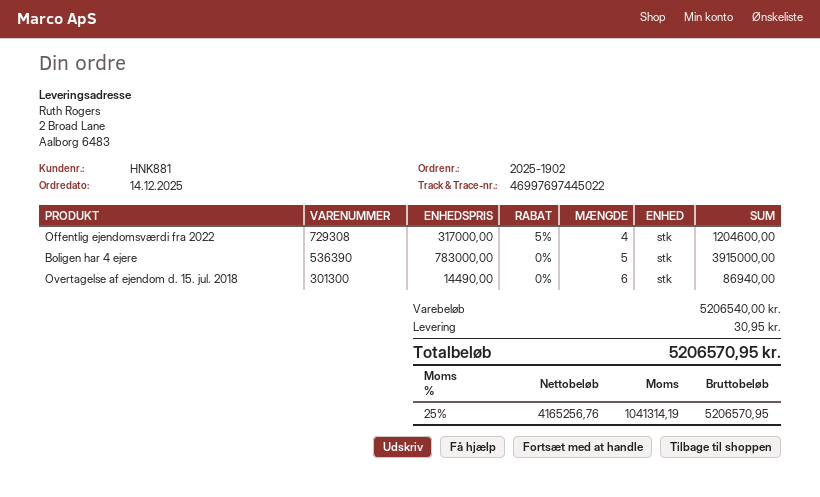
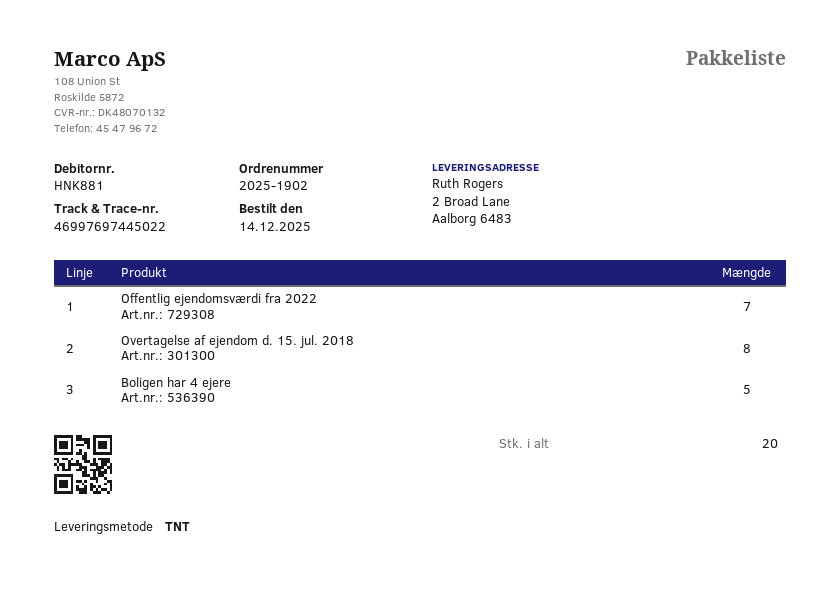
Offentlig ejendomsværdi fra 2022: 4 -> 7
Overtagelse af ejendom d. 15. jul. 2018: 6 -> 8

